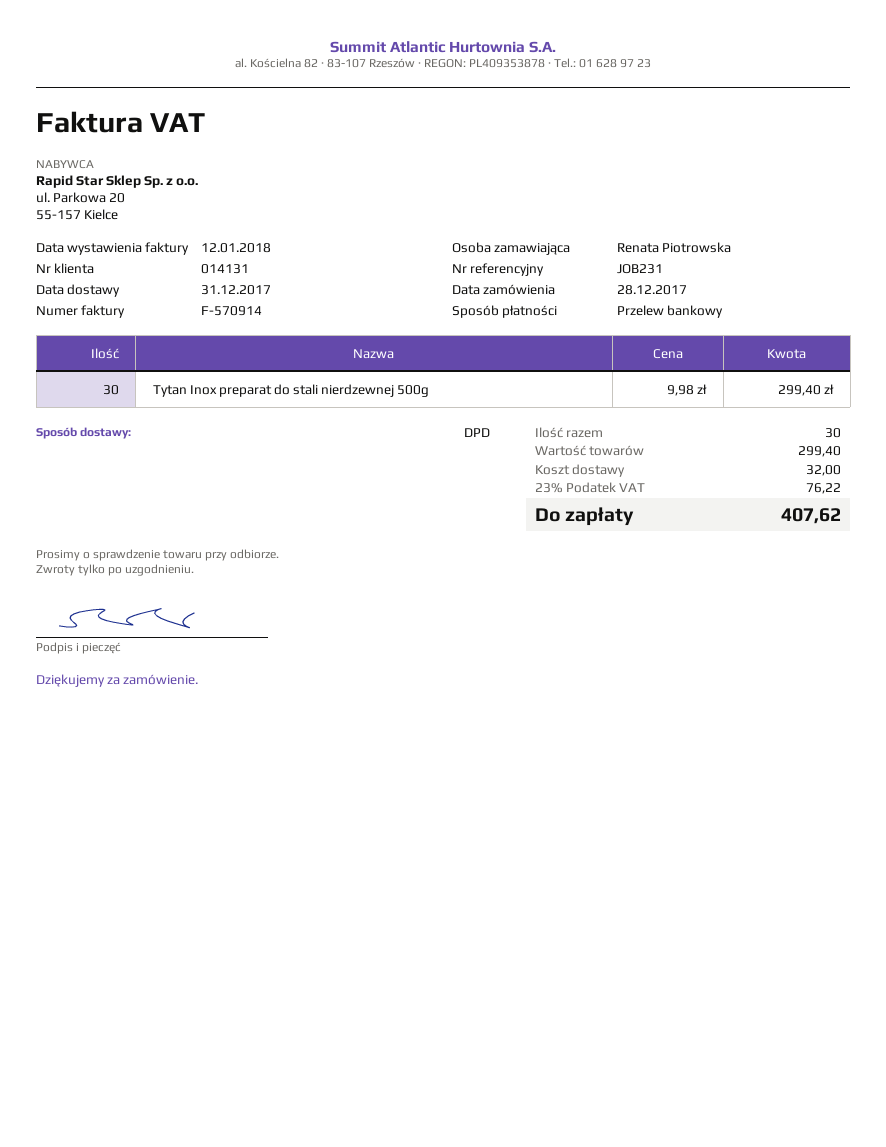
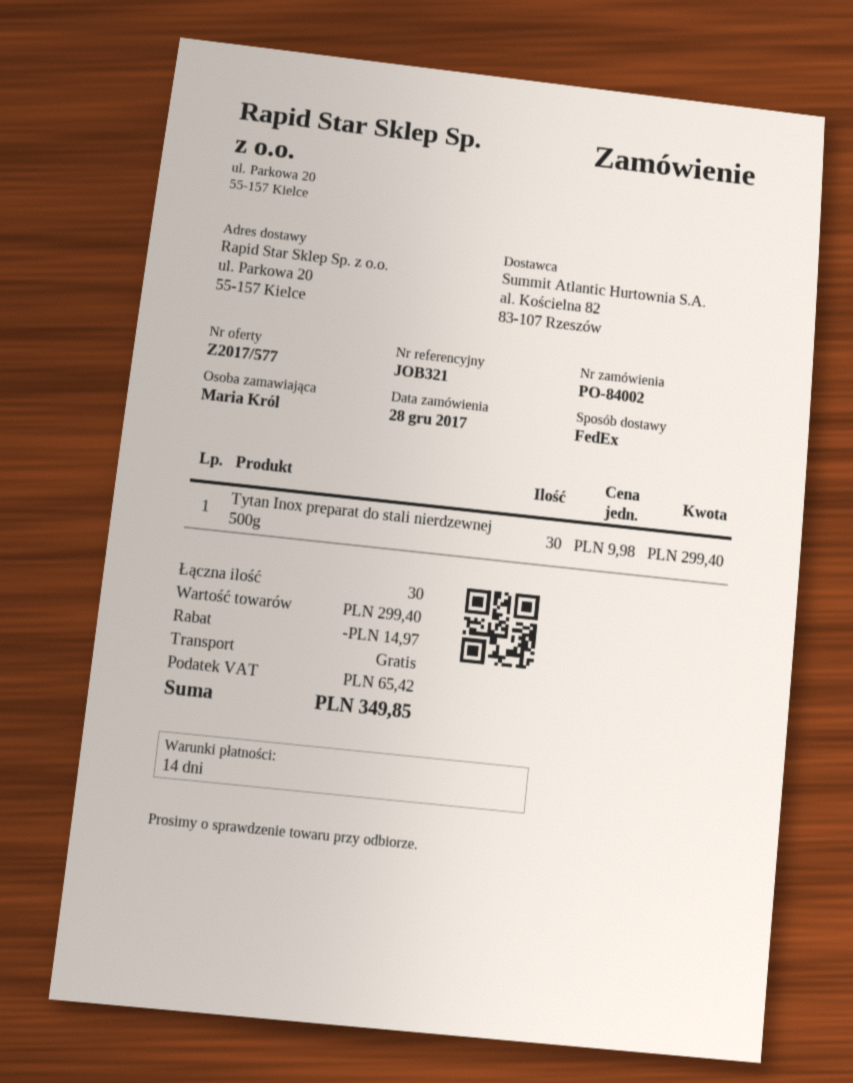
reference: JOB231 -> JOB321
ordered by: Renata Piotrowska -> Maria Król
shipping method: DPD -> FedEx
discount: none -> 14.97
shipping: 32.00 -> 0.00
tax: 76.22 -> 65.42
total: 407.62 -> 349.85

